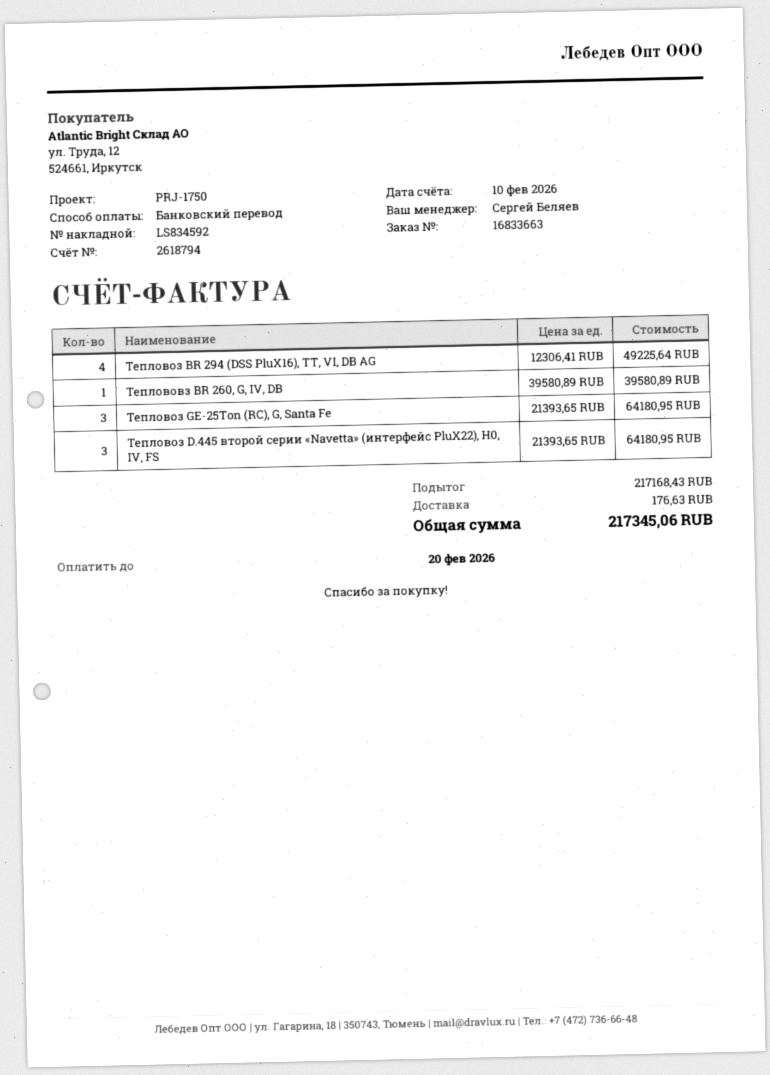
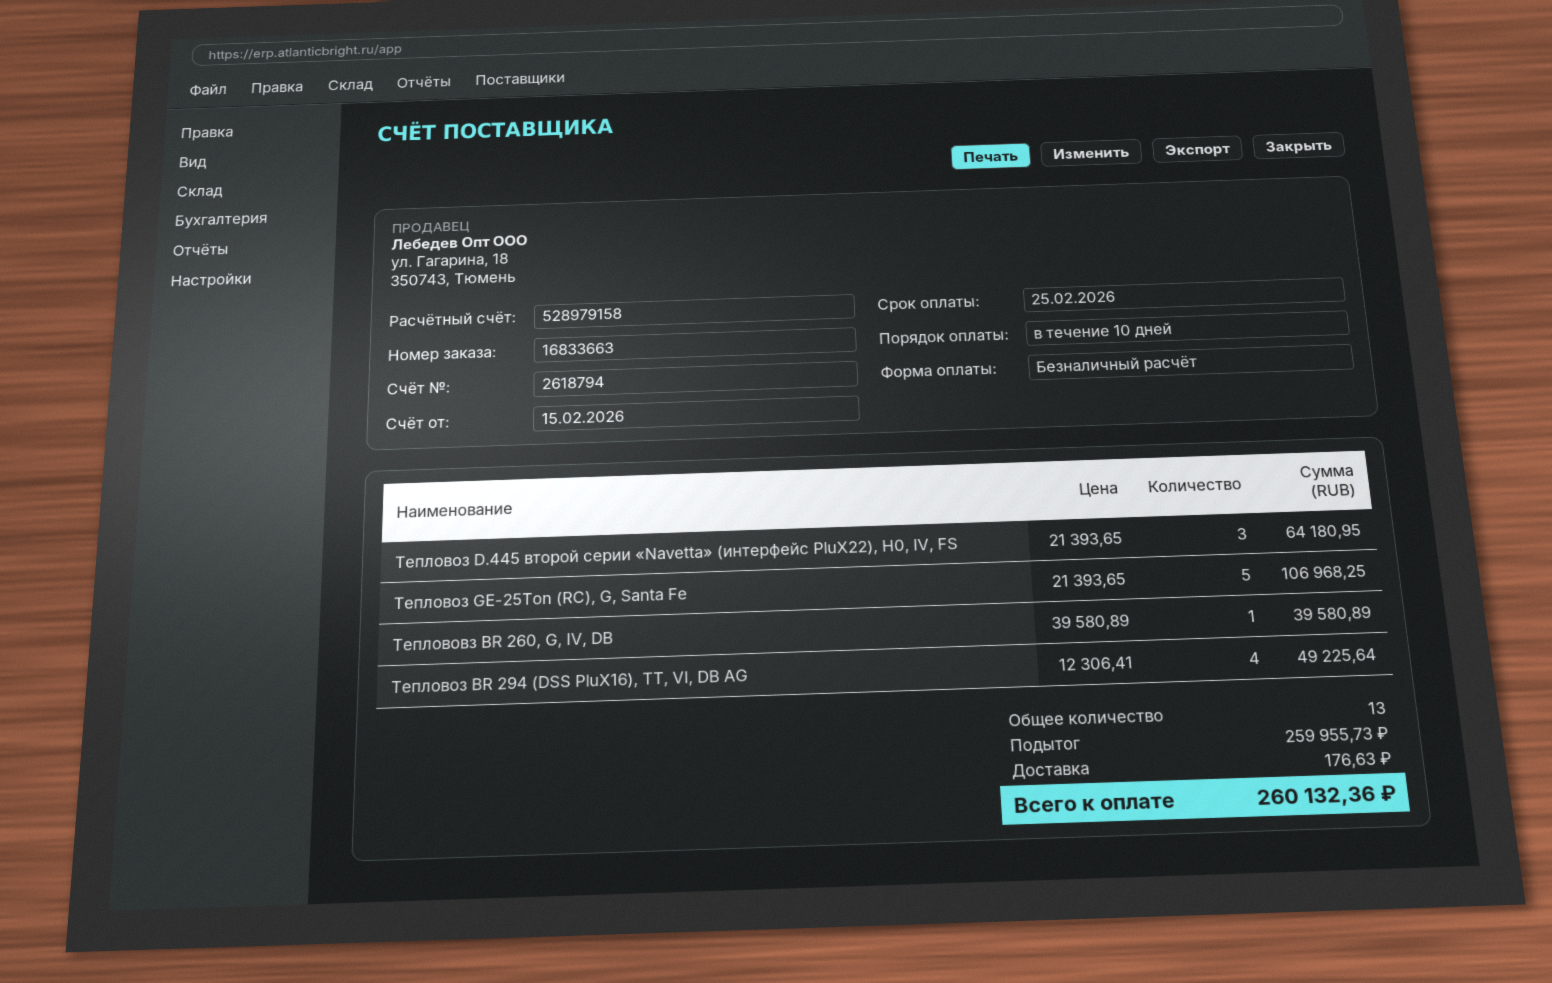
invoice date: 2026-02-10 -> 2026-02-15
due date: 2026-02-20 -> 2026-02-25
Тепловоз GE-25Ton (RC), G, Santa Fe: 3 x 21393.65 = 64180.95 -> 5 x 21393.65 = 106968.25
subtotal: 217168.43 -> 259955.73
total: 217345.06 -> 260132.36

